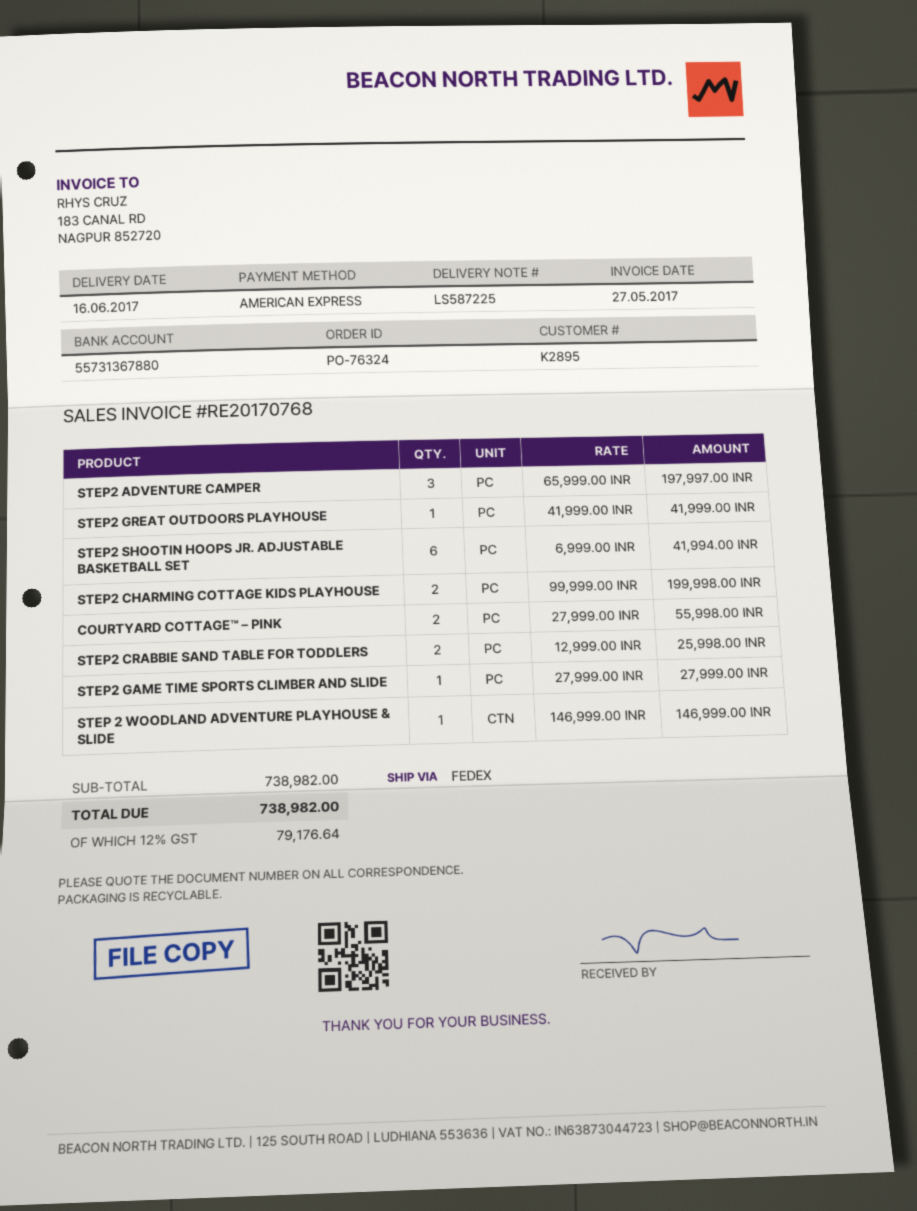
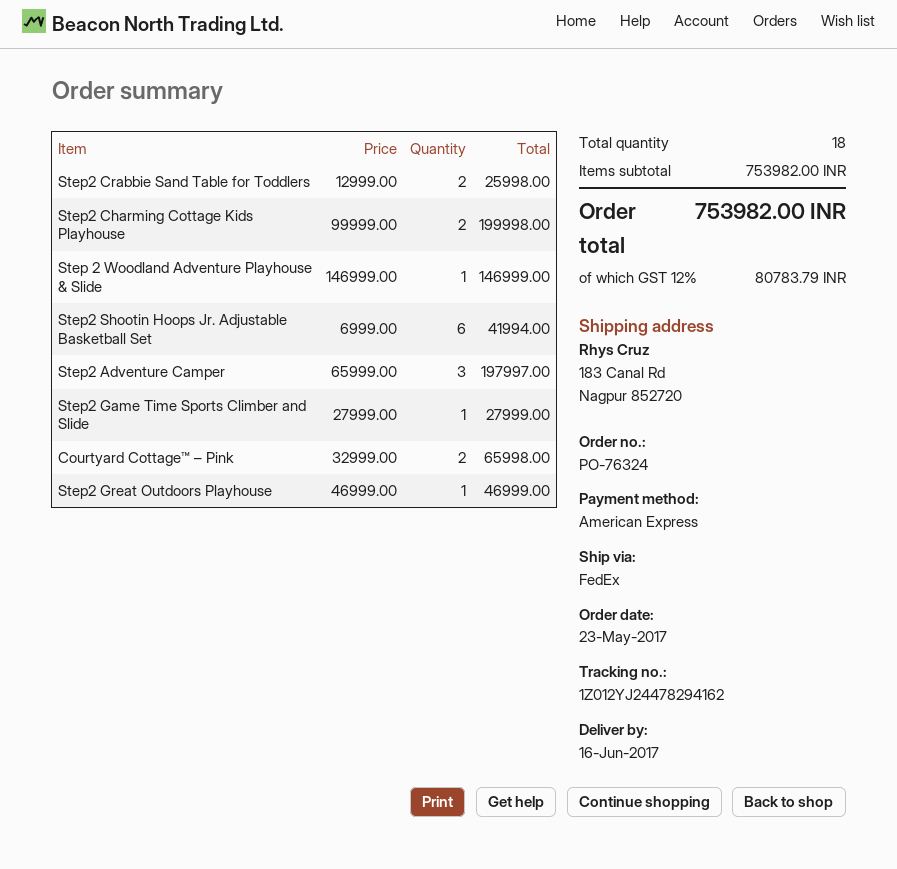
STEP2 GREAT OUTDOORS PLAYHOUSE: 1 x 41999.00 = 41999.00 -> 1 x 46999.00 = 46999.00
COURTYARD COTTAGE™ – PINK: 2 x 27999.00 = 55998.00 -> 2 x 32999.00 = 65998.00
subtotal: 738982.00 -> 753982.00
tax: 12% = 79176.64 -> 12% = 80783.79
total: 738982.00 -> 753982.00

